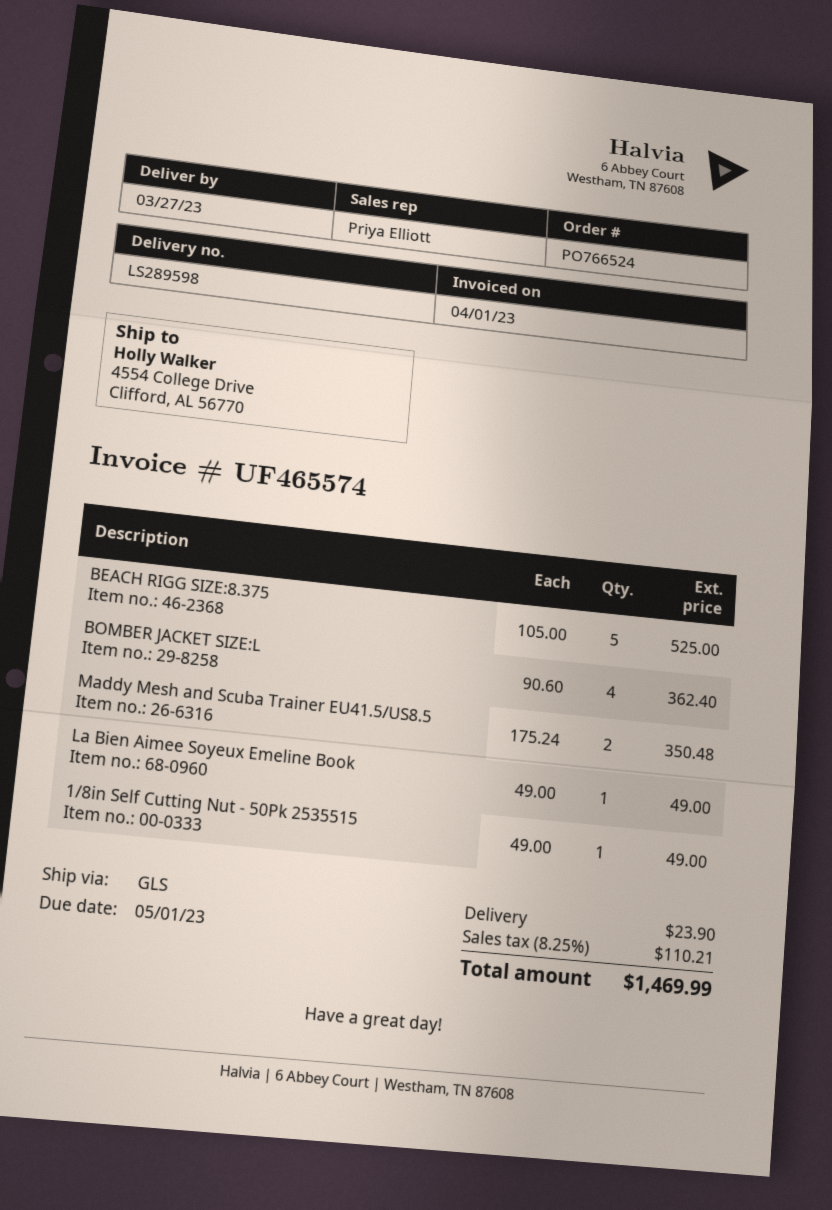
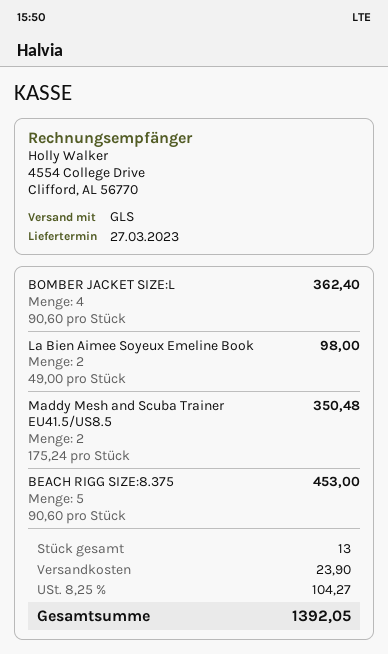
BEACH RIGG SIZE:8.375: 5 x 105.00 = 525.00 -> 5 x 90.60 = 453.00
La Bien Aimee Soyeux Emeline Book: 1 x 49.00 = 49.00 -> 2 x 49.00 = 98.00
1/8in Self Cutting Nut - 50Pk 2535515: 1 x 49.00 = 49.00 -> none
tax: 8.25% = 110.21 -> 8.25% = 104.27
total: 1469.99 -> 1392.05

